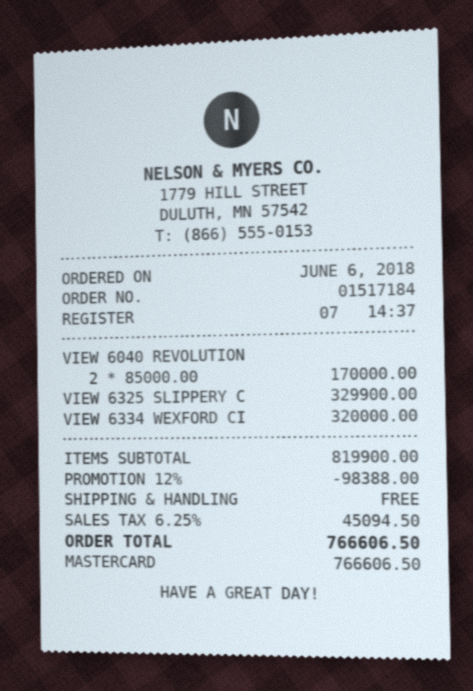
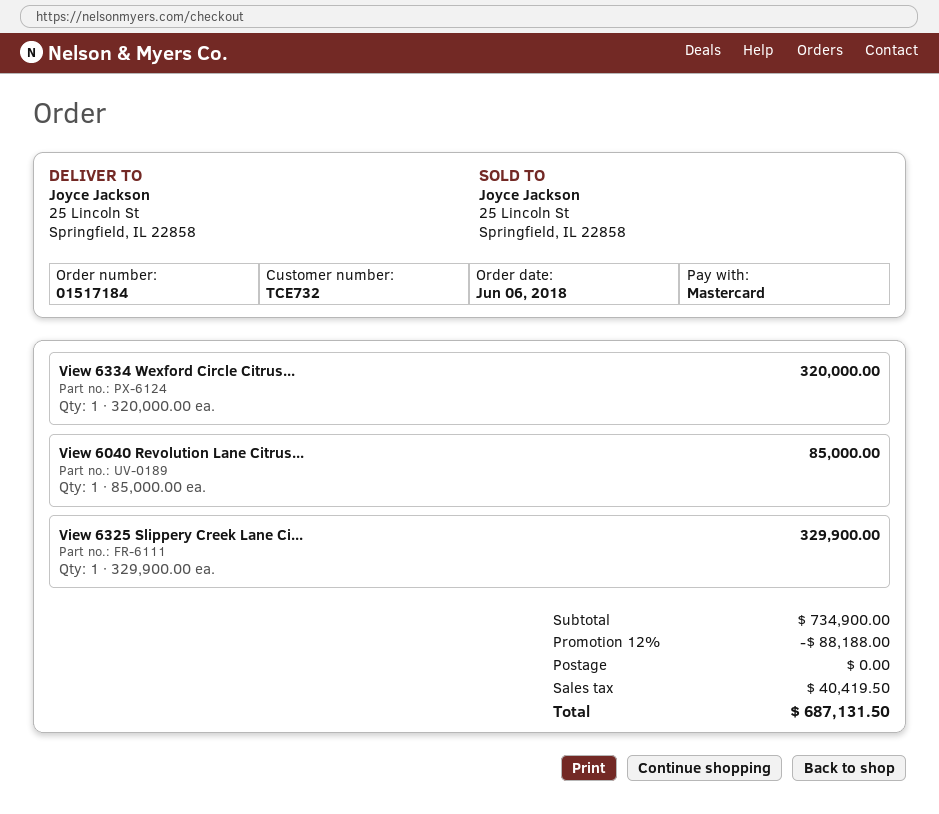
VIEW 6040 REVOLUTION: 2 x 85000.00 = 170000.00 -> 1 x 85000.00 = 85000.00
subtotal: 819900.00 -> 734900.00
discount: 12% = 98388.00 -> 12% = 88188.00
tax: 45094.50 -> 40419.50
total: 766606.50 -> 687131.50

